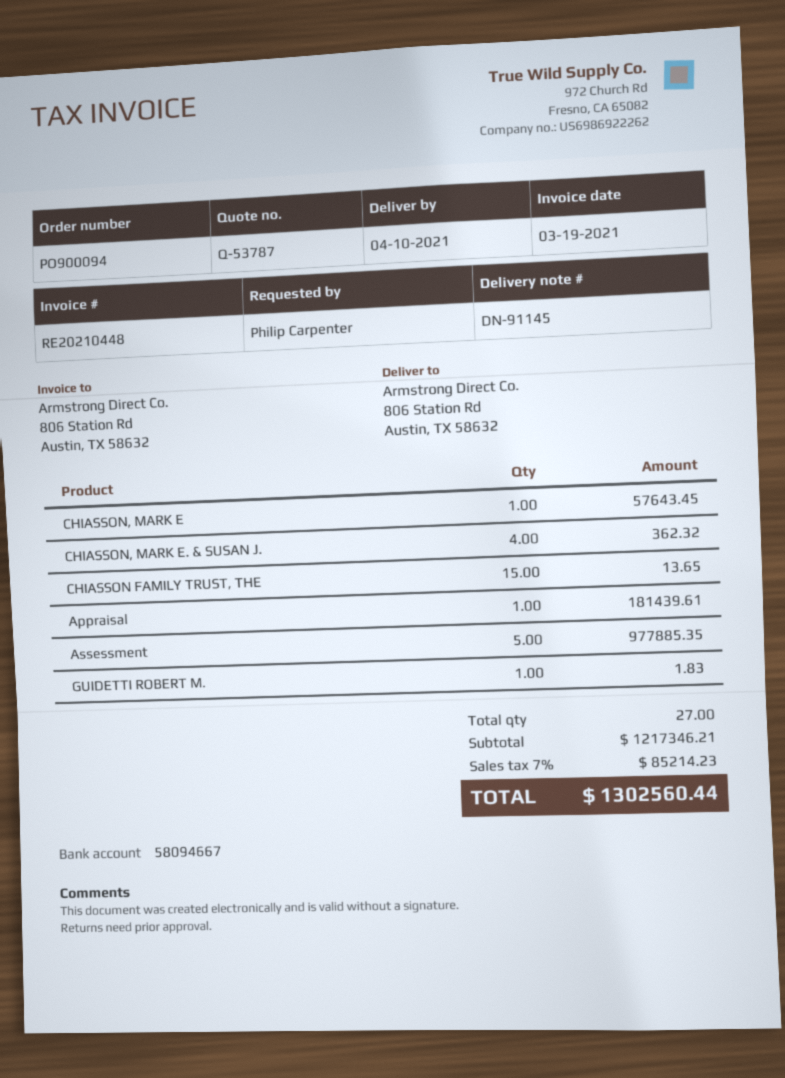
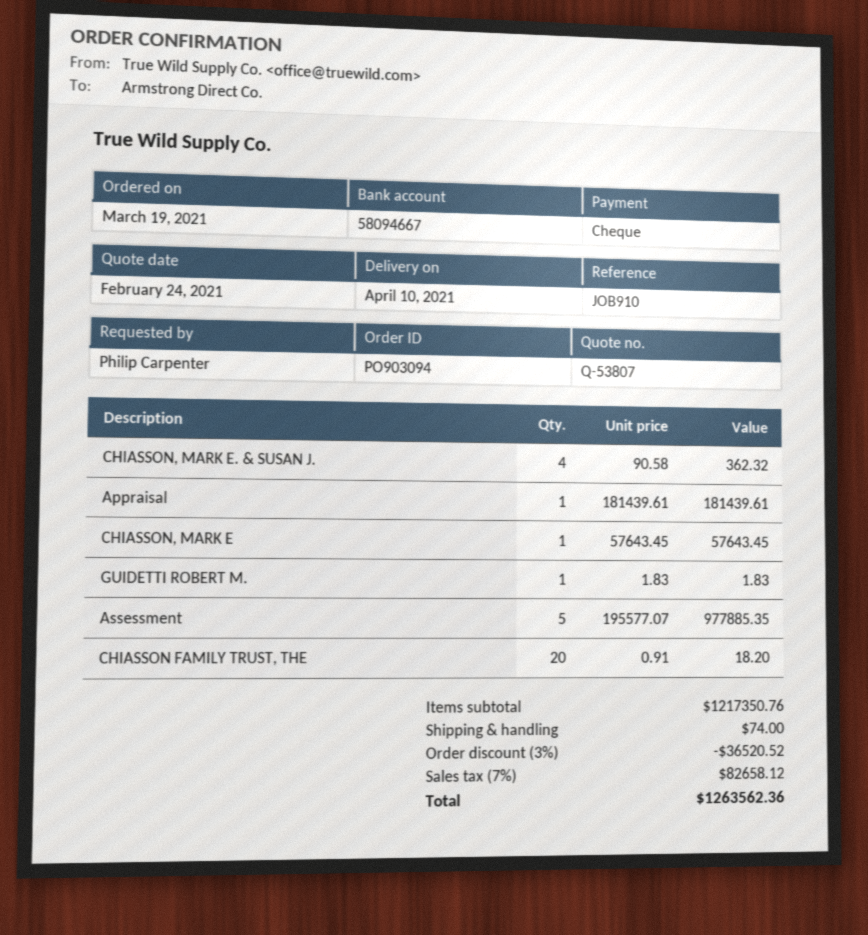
quote number: Q-53787 -> Q-53807
order number: PO900094 -> PO903094
CHIASSON FAMILY TRUST, THE: 15 for 13.65 -> 20 for 18.20
subtotal: 1217346.21 -> 1217350.76
discount: none -> 3% = 36520.52
shipping: none -> 74.00
tax: 7% = 85214.23 -> 7% = 82658.12
total: 1302560.44 -> 1263562.36

